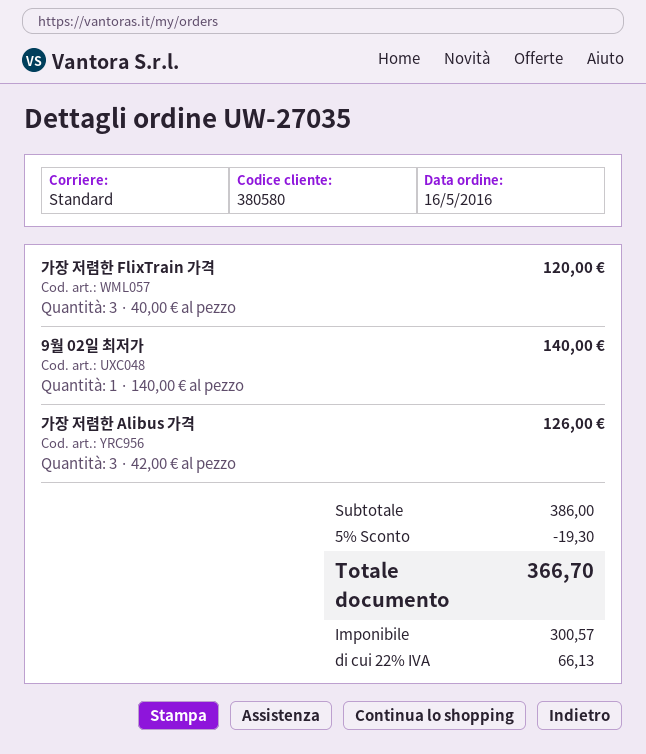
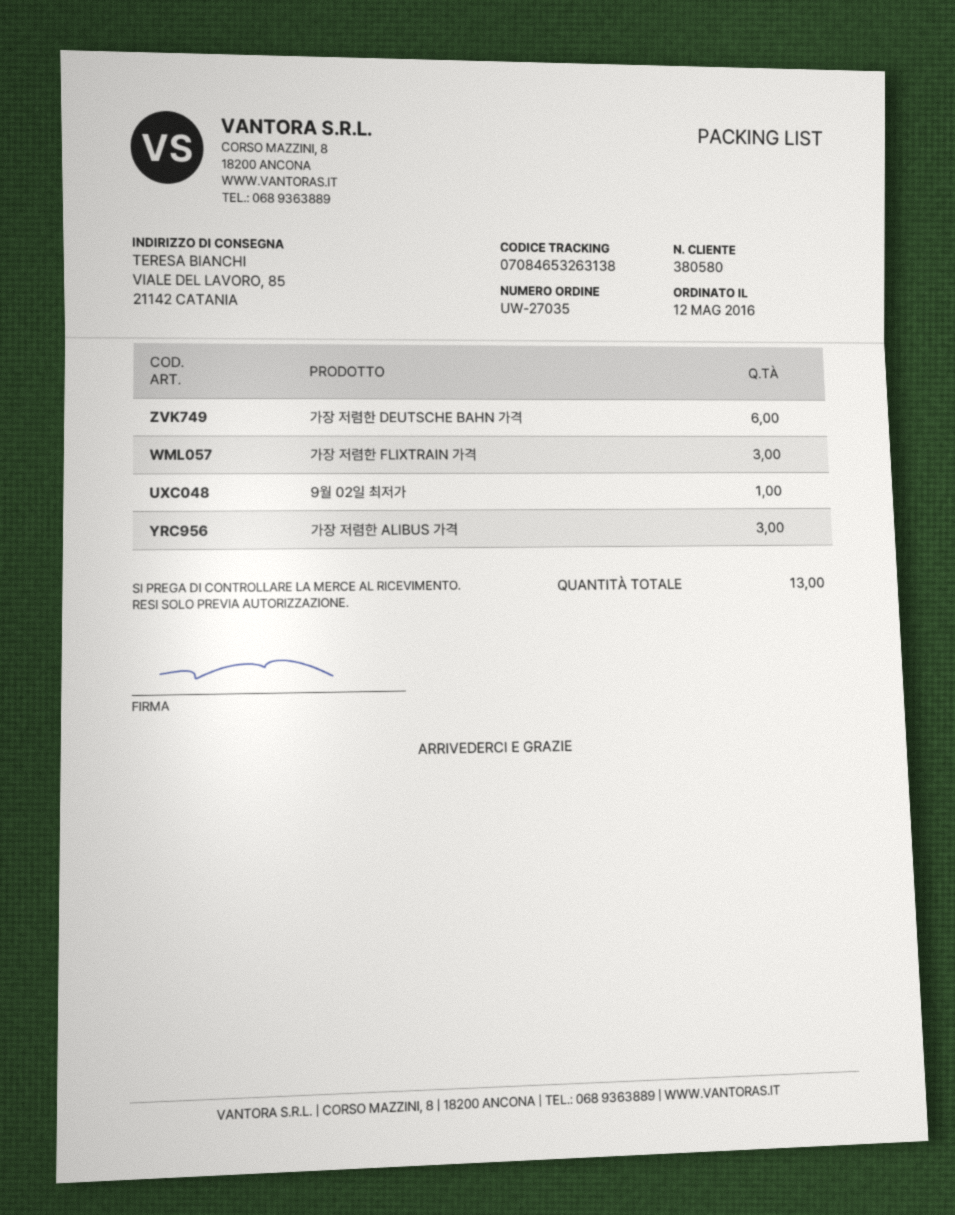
order date: 2016-05-16 -> 2016-05-12
가장 저렴한 DEUTSCHE BAHN 가격: none -> 6

